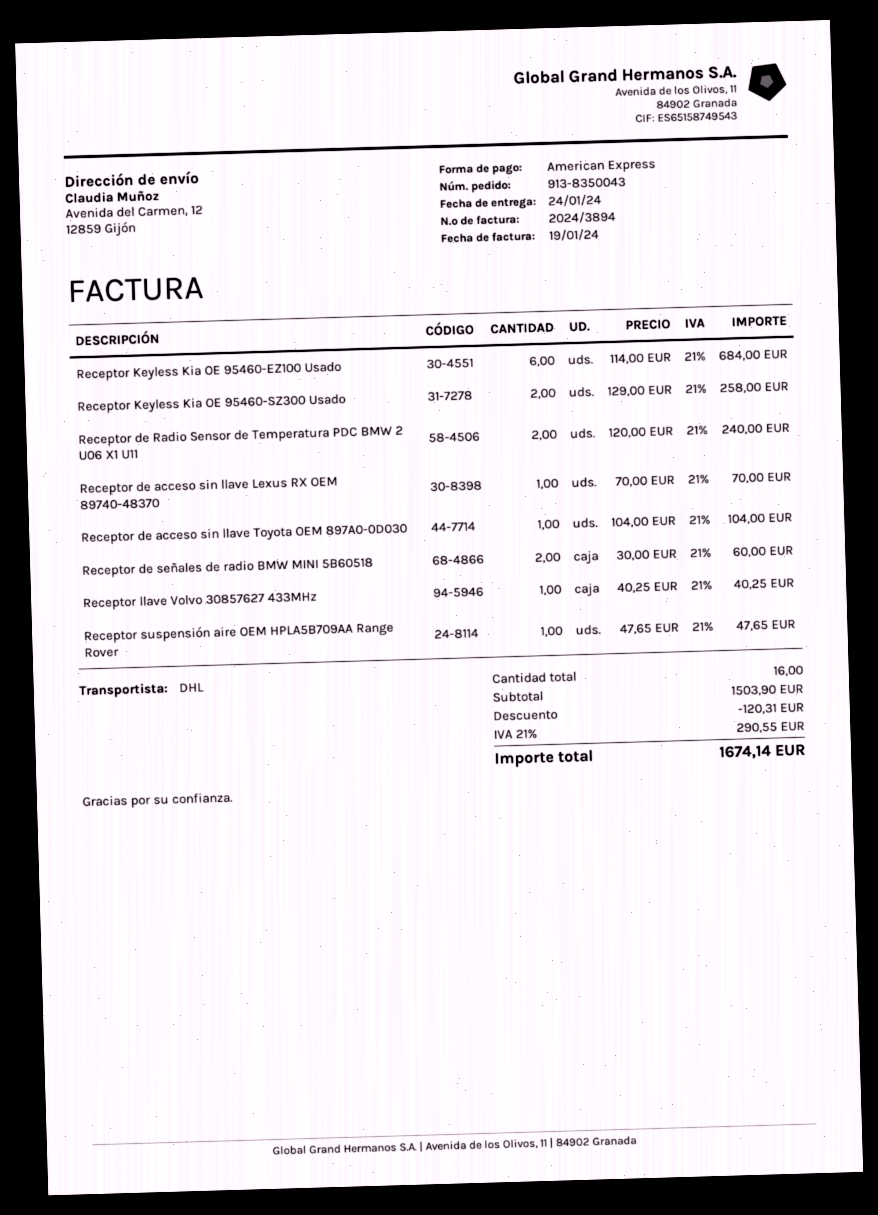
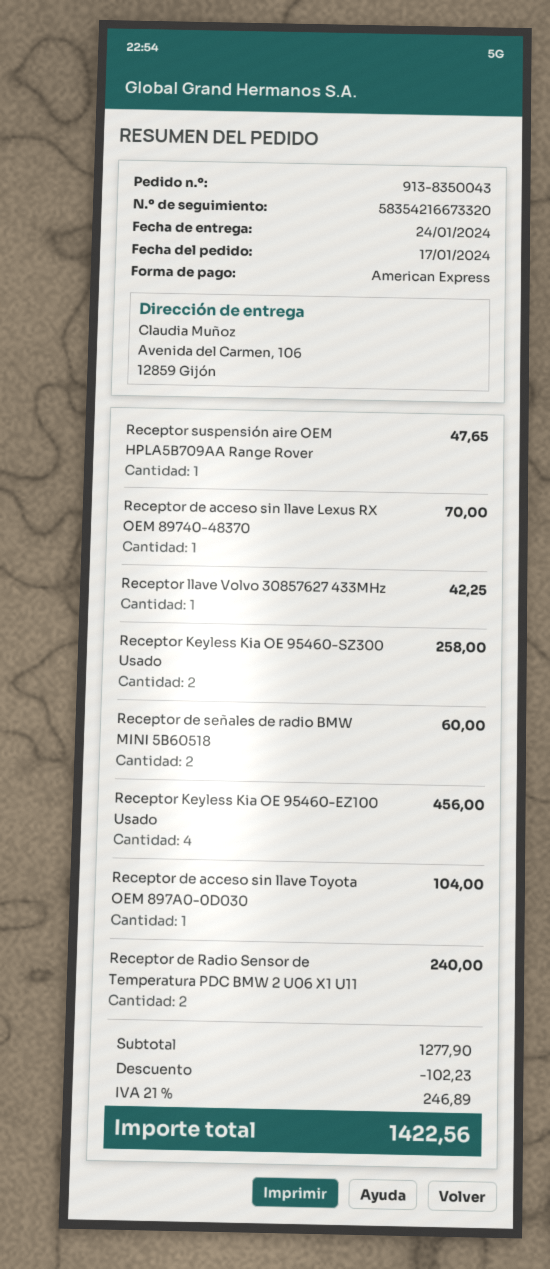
ship to: Avenida del Carmen, 12, 12859 Gijón -> Avenida del Carmen, 106, 12859 Gijón
Receptor Keyless Kia OE 95460-EZ100 Usado: 6 for 684.00 -> 4 for 456.00
Receptor llave Volvo 30857627 433MHz: 1 for 40.25 -> 1 for 42.25
subtotal: 1503.90 -> 1277.90
discount: 120.31 -> 102.23
tax: 21% = 290.55 -> 21% = 246.89
total: 1674.14 -> 1422.56

